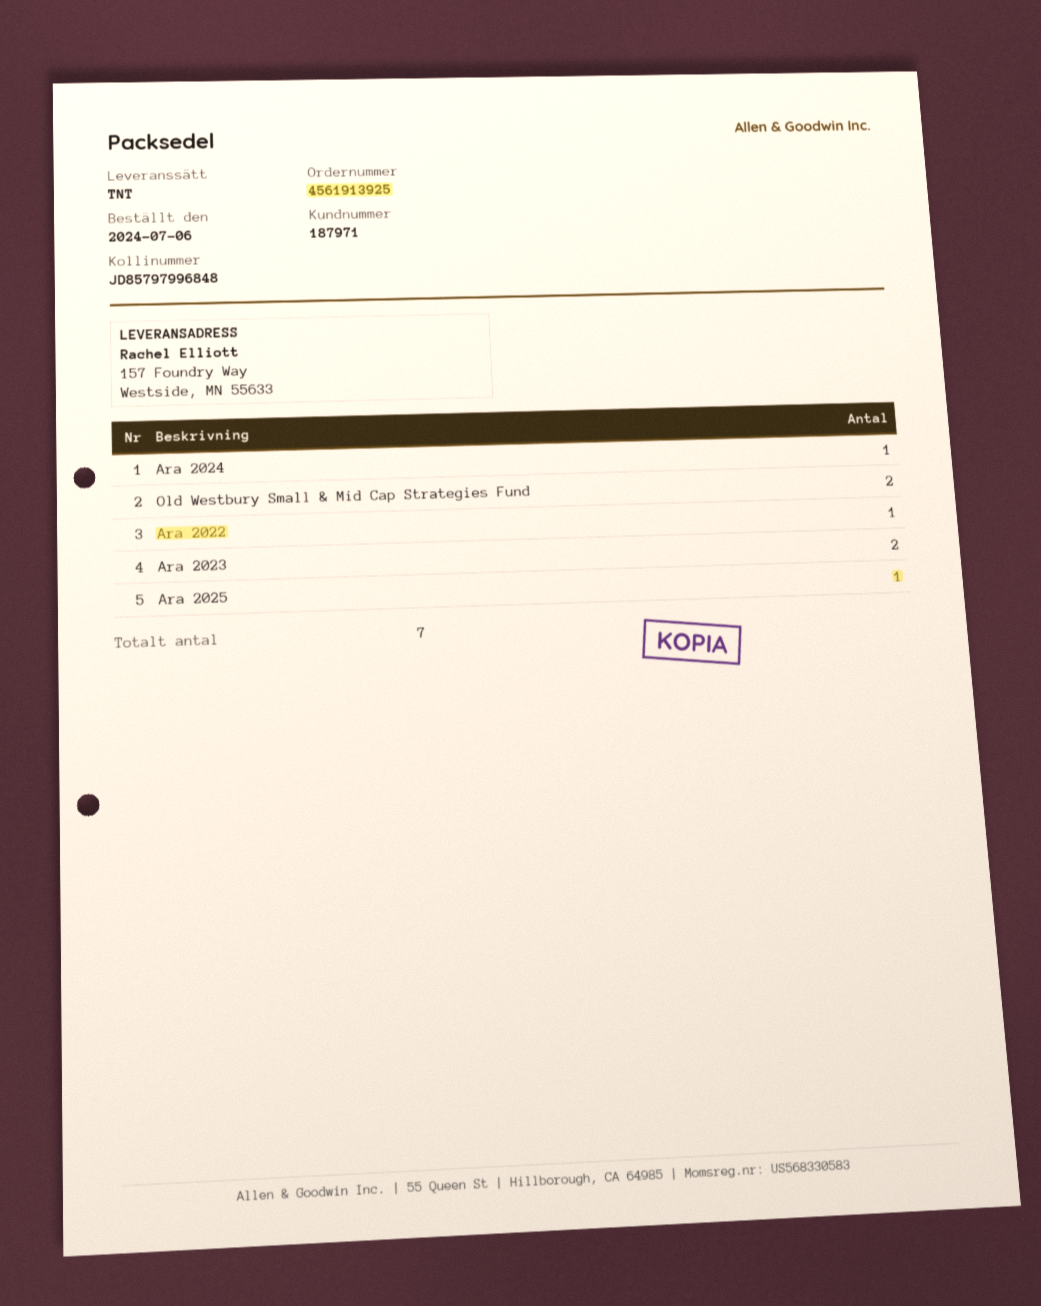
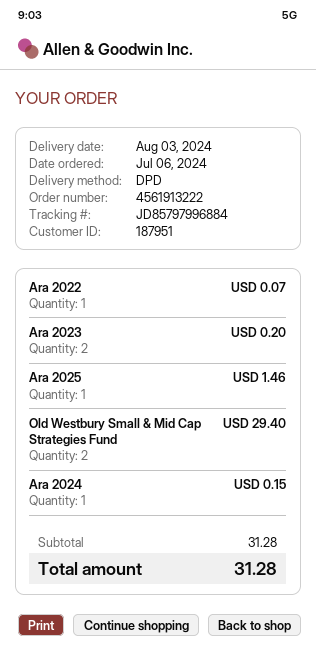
order number: 4561913925 -> 4561913222
customer number: 187971 -> 187951
shipping method: TNT -> DPD
tracking number: JD85797996848 -> JD85797996884

